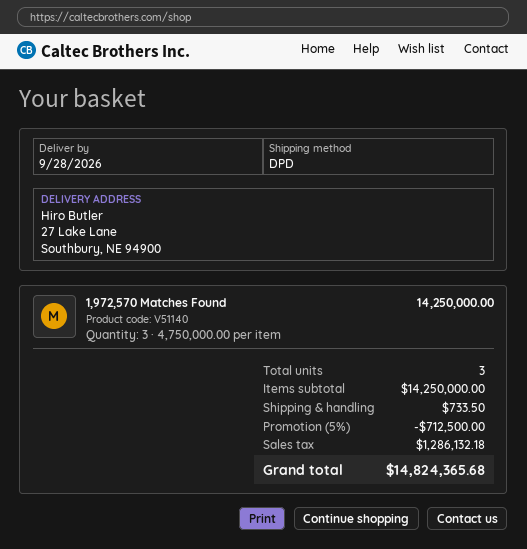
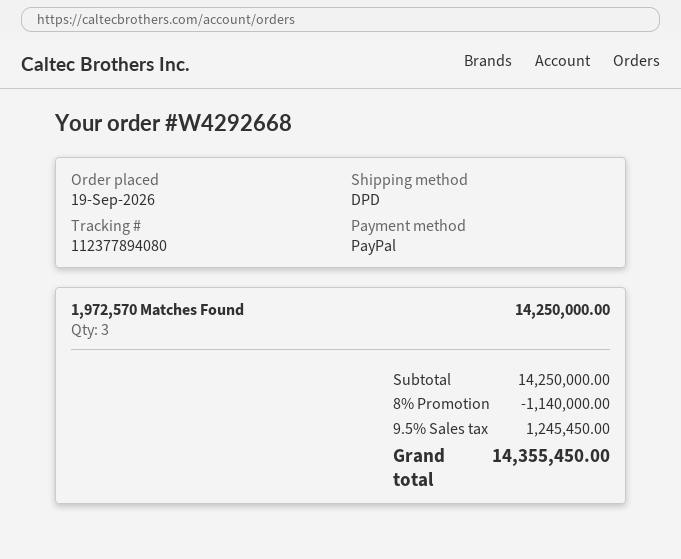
discount: 5% = 712500.00 -> 8% = 1140000.00
shipping: 733.50 -> none
tax: 1286132.18 -> 1245450.00
total: 14824365.68 -> 14355450.00

